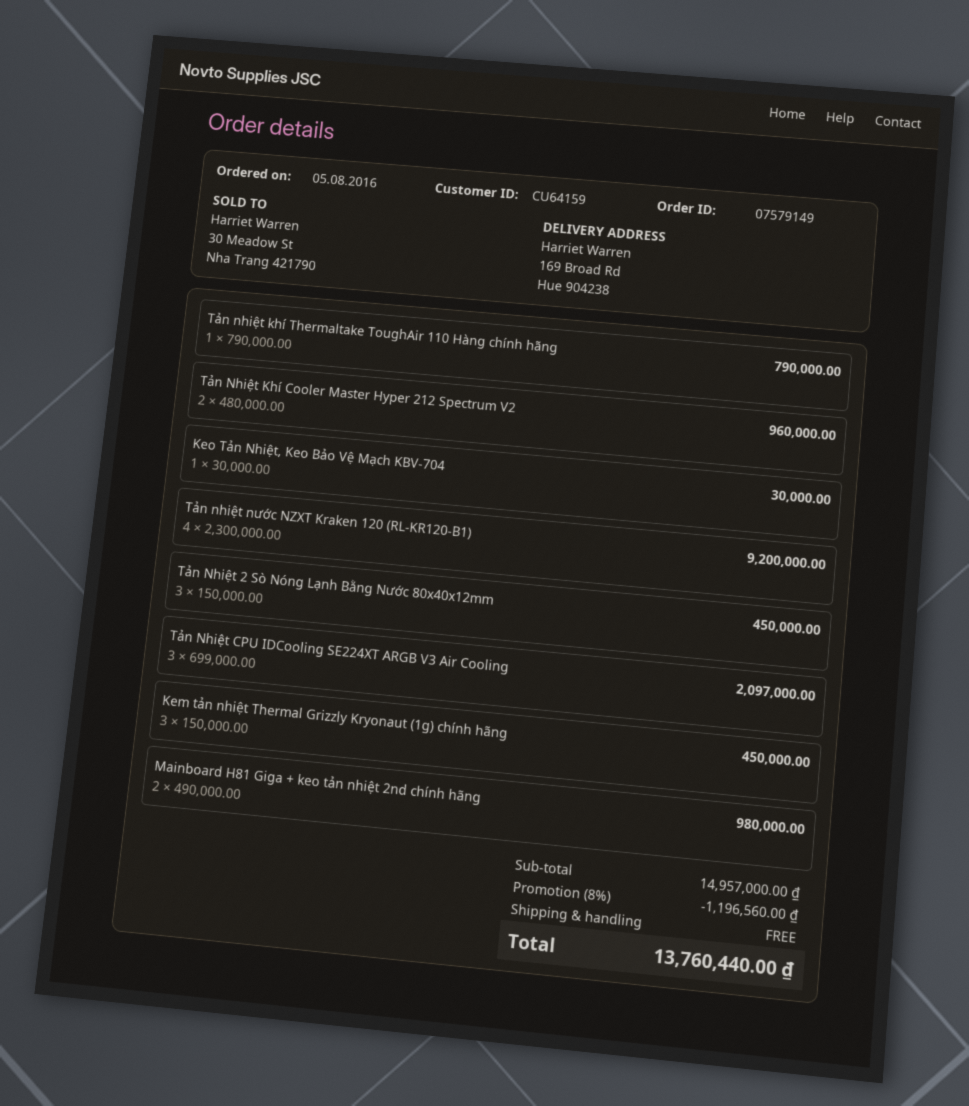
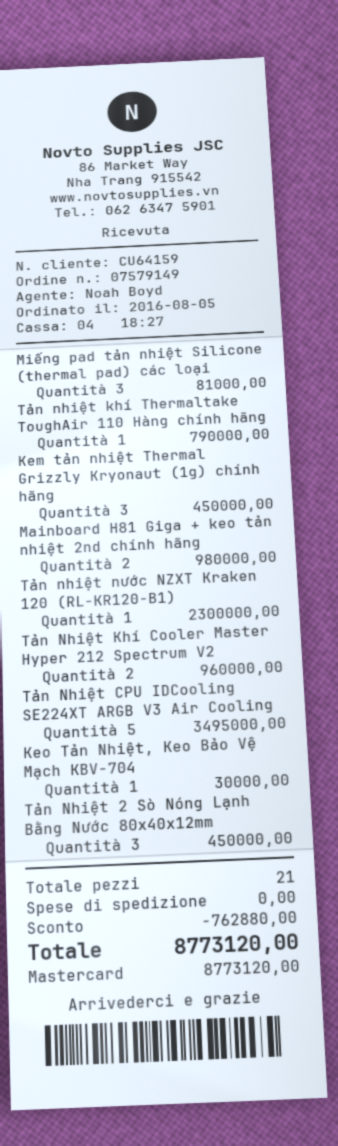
Tản nhiệt nước NZXT Kraken 120 (RL-KR120-B1): 4 for 9200000.00 -> 1 for 2300000.00
Tản Nhiệt CPU IDCooling SE224XT ARGB V3 Air Cooling: 3 for 2097000.00 -> 5 for 3495000.00
Miếng pad tản nhiệt Silicone (thermal pad) các loại: none -> 3 for 81000.00
discount: 1196560.00 -> 762880.00
total: 13760440.00 -> 8773120.00

